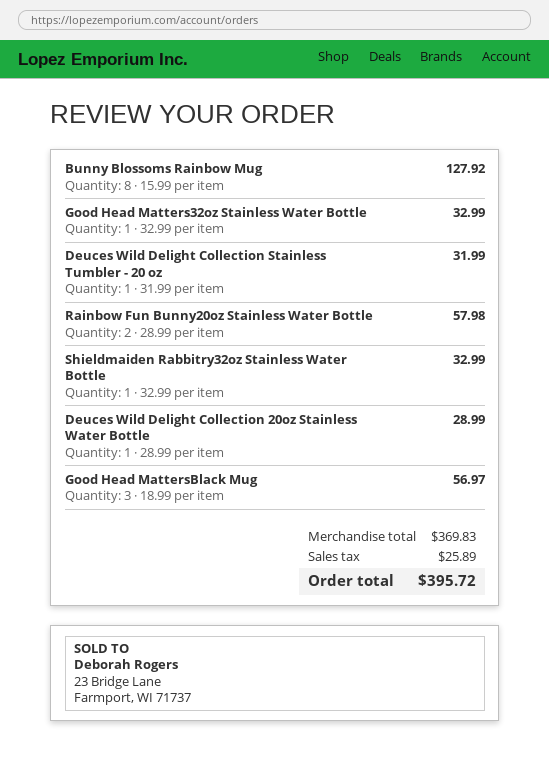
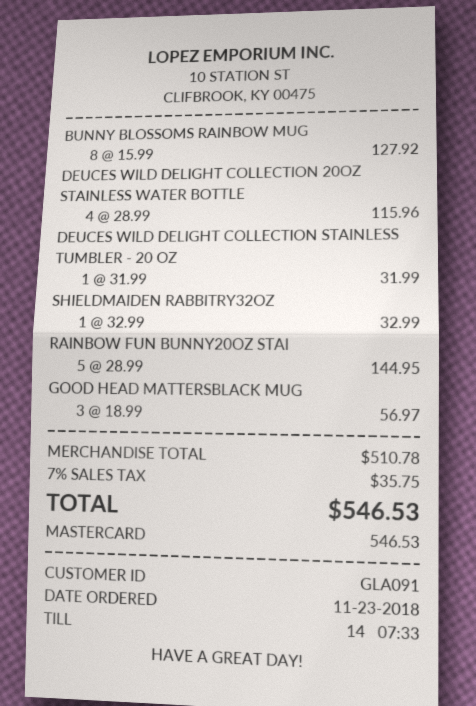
Good Head Matters32oz Stainless Water Bottle: 1 x 32.99 = 32.99 -> none
Rainbow Fun Bunny20oz Stainless Water Bottle: 2 x 28.99 = 57.98 -> 5 x 28.99 = 144.95
Deuces Wild Delight Collection 20oz Stainless Water Bottle: 1 x 28.99 = 28.99 -> 4 x 28.99 = 115.96
subtotal: 369.83 -> 510.78
tax: 25.89 -> 35.75
total: 395.72 -> 546.53

